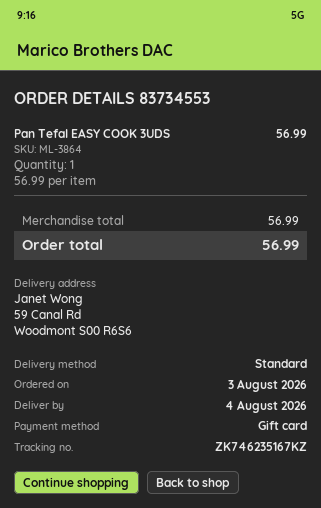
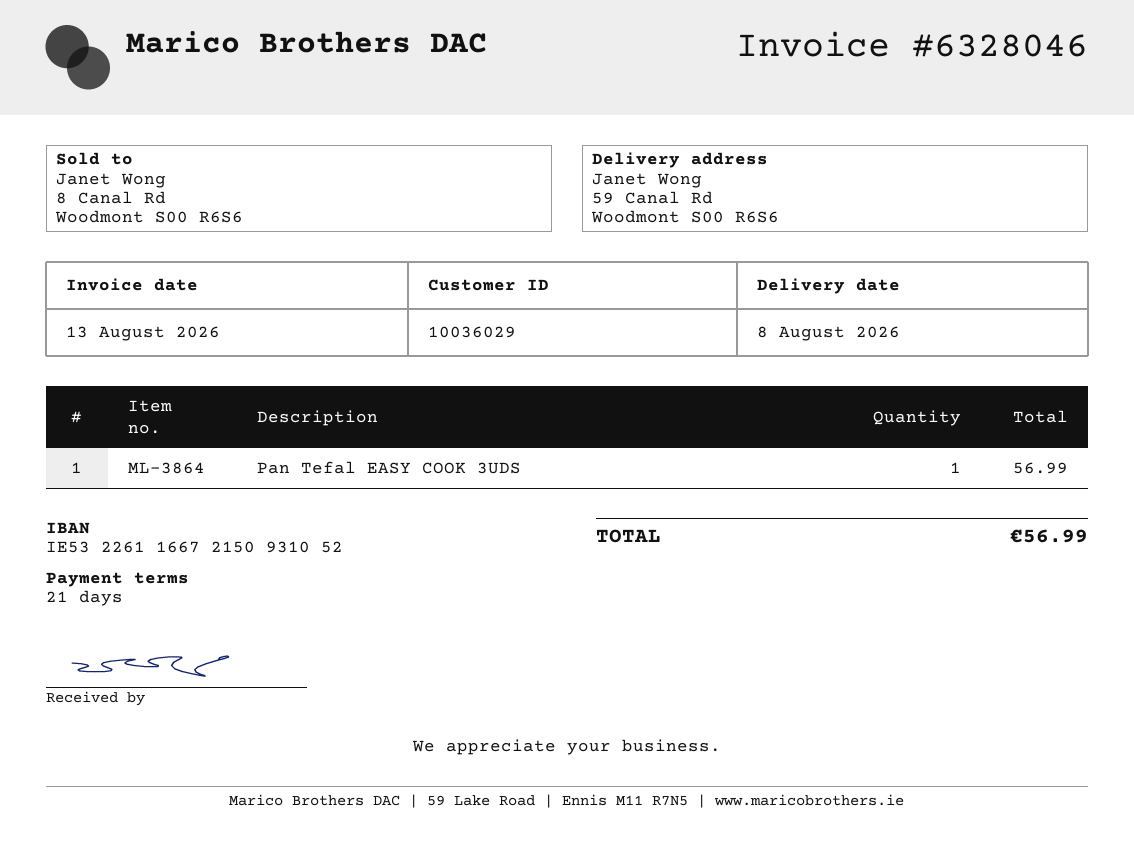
delivery date: 2026-08-04 -> 2026-08-08

